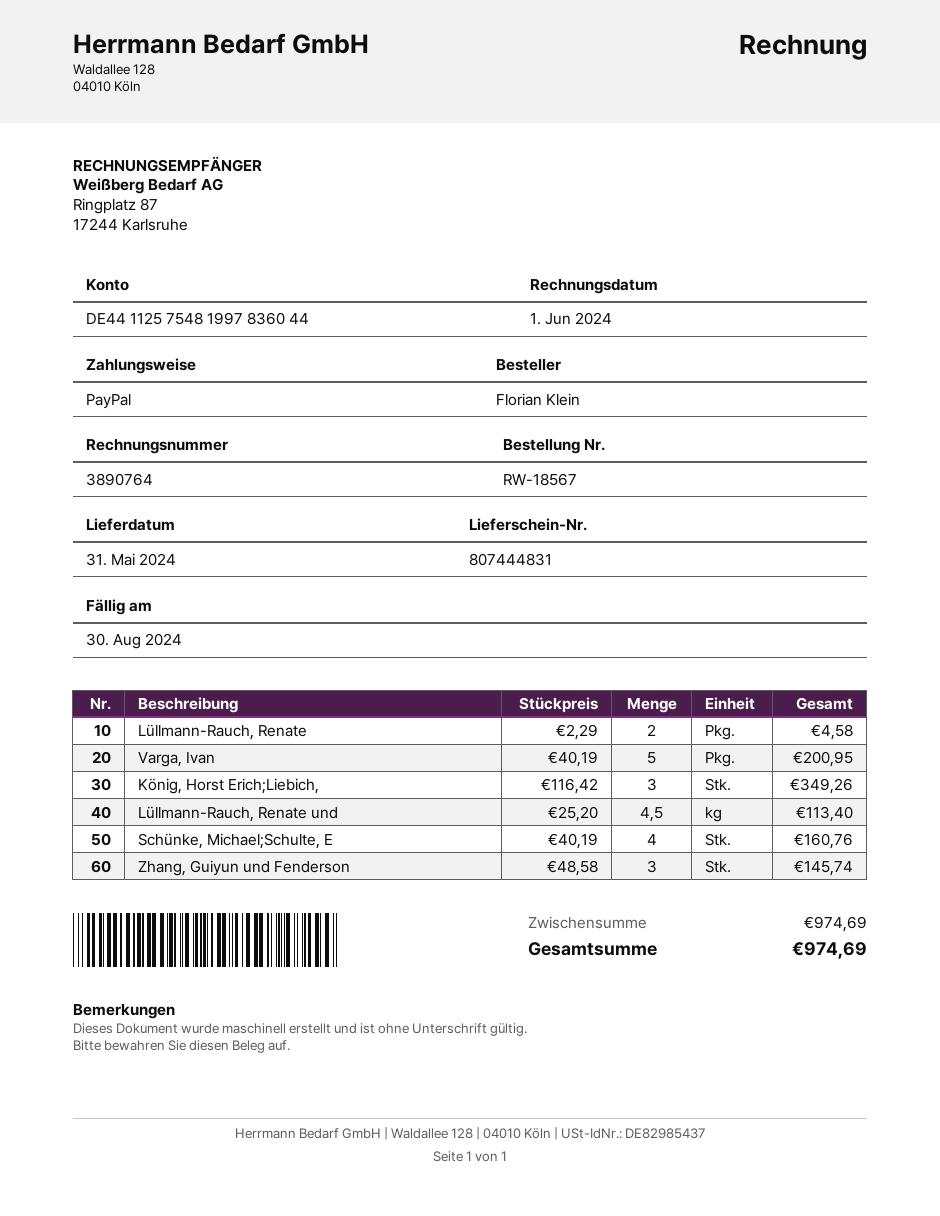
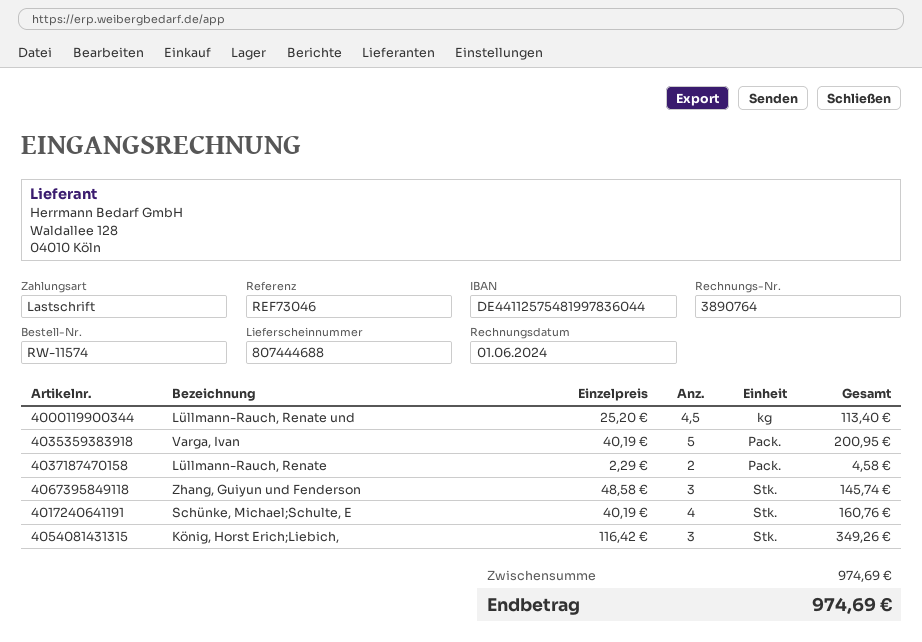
order number: RW-18567 -> RW-11574
delivery note number: 807444831 -> 807444688
payment method: PayPal -> direct debit

